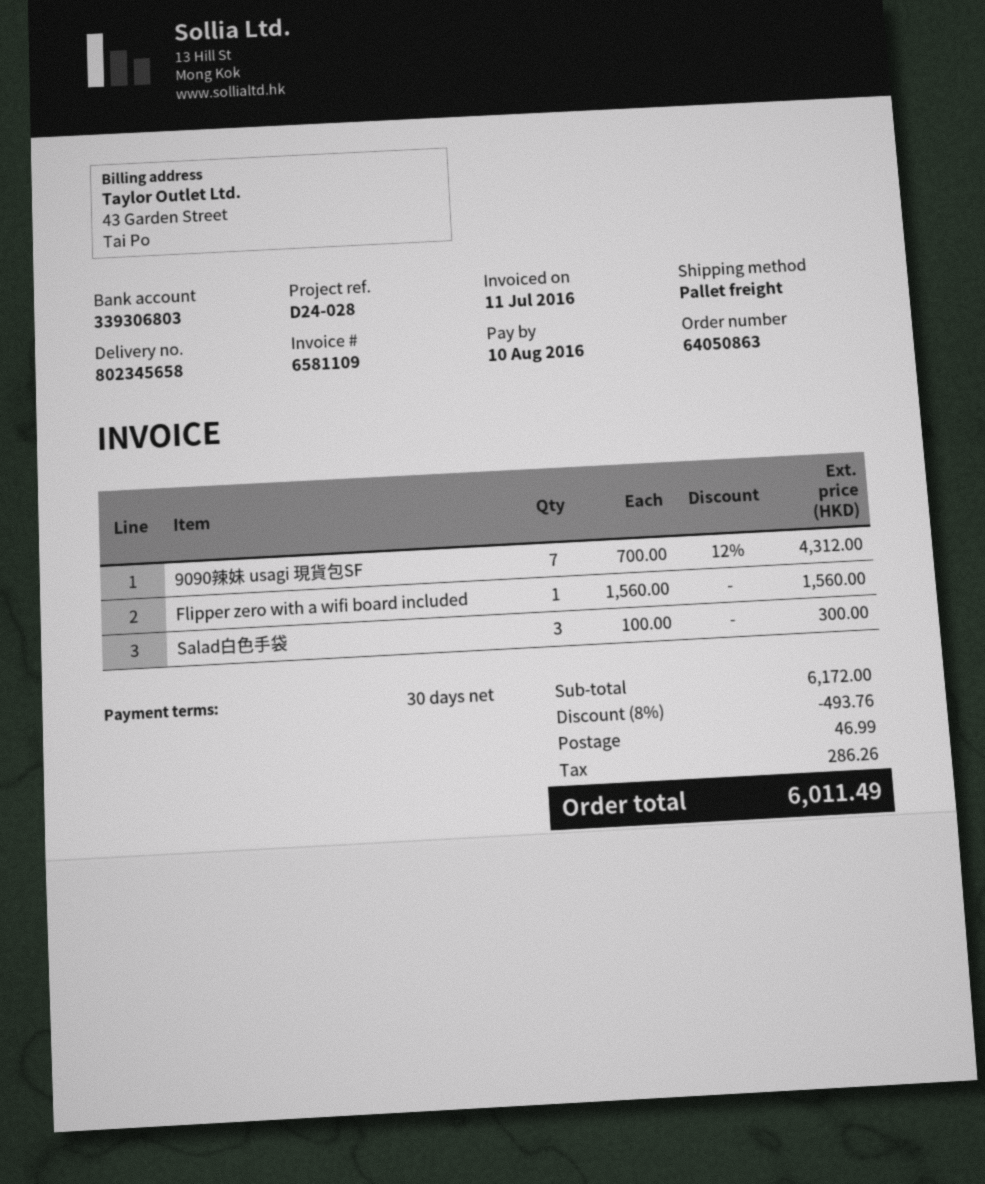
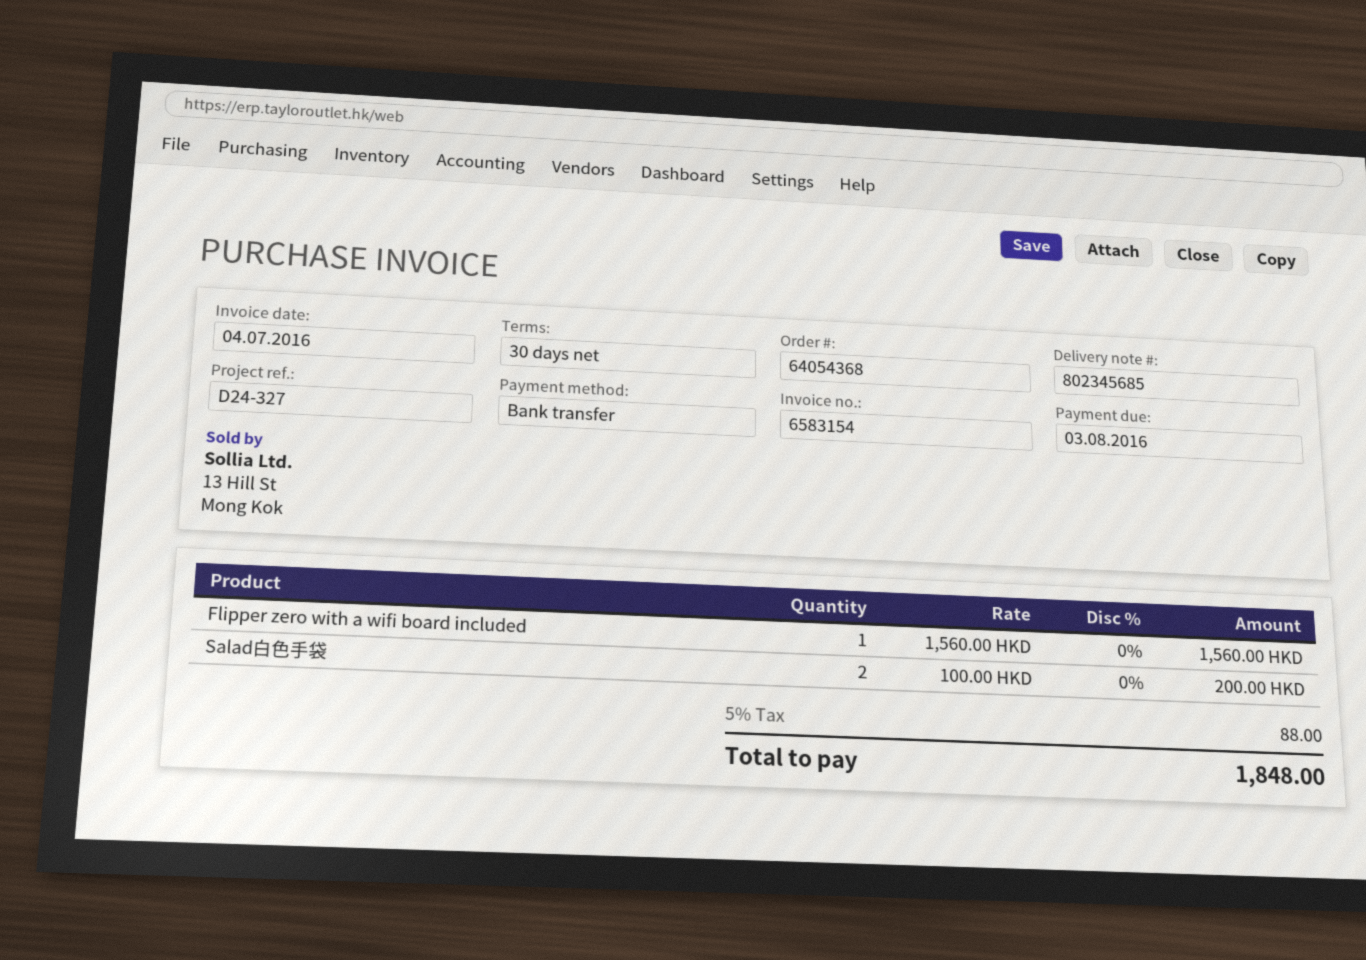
order number: 64050863 -> 64054368
delivery note number: 802345658 -> 802345685
invoice number: 6581109 -> 6583154
invoice date: 2016-07-11 -> 2016-07-04
due date: 2016-08-10 -> 2016-08-03
reference: D24-028 -> D24-327
9090辣妹 usagi 現貨包SF: 7 x 700.00 - 12% = 4312.00 -> none
Salad白色手袋: 3 x 100.00 = 300.00 -> 2 x 100.00 = 200.00
discount: 8% = 493.76 -> none
shipping: 46.99 -> none
tax: 286.26 -> 88.00
total: 6011.49 -> 1848.00

